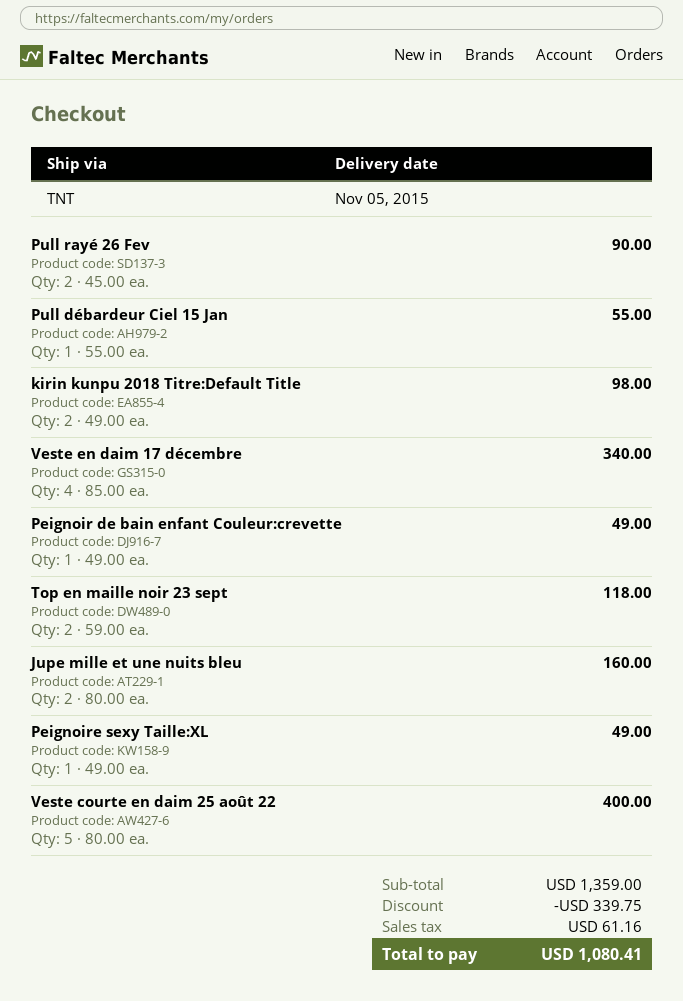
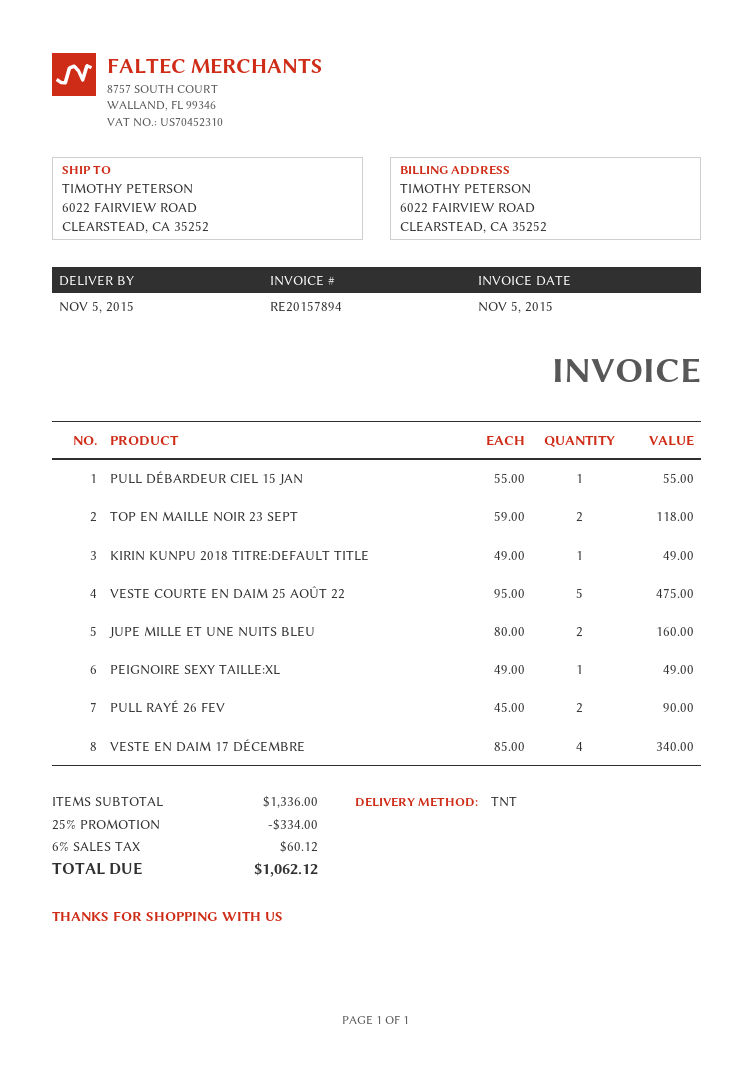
kirin kunpu 2018 Titre:Default Title: 2 x 49.00 = 98.00 -> 1 x 49.00 = 49.00
Peignoir de bain enfant Couleur:crevette: 1 x 49.00 = 49.00 -> none
Veste courte en daim 25 août 22: 5 x 80.00 = 400.00 -> 5 x 95.00 = 475.00
subtotal: 1359.00 -> 1336.00
discount: 339.75 -> 334.00
tax: 61.16 -> 60.12
total: 1080.41 -> 1062.12

